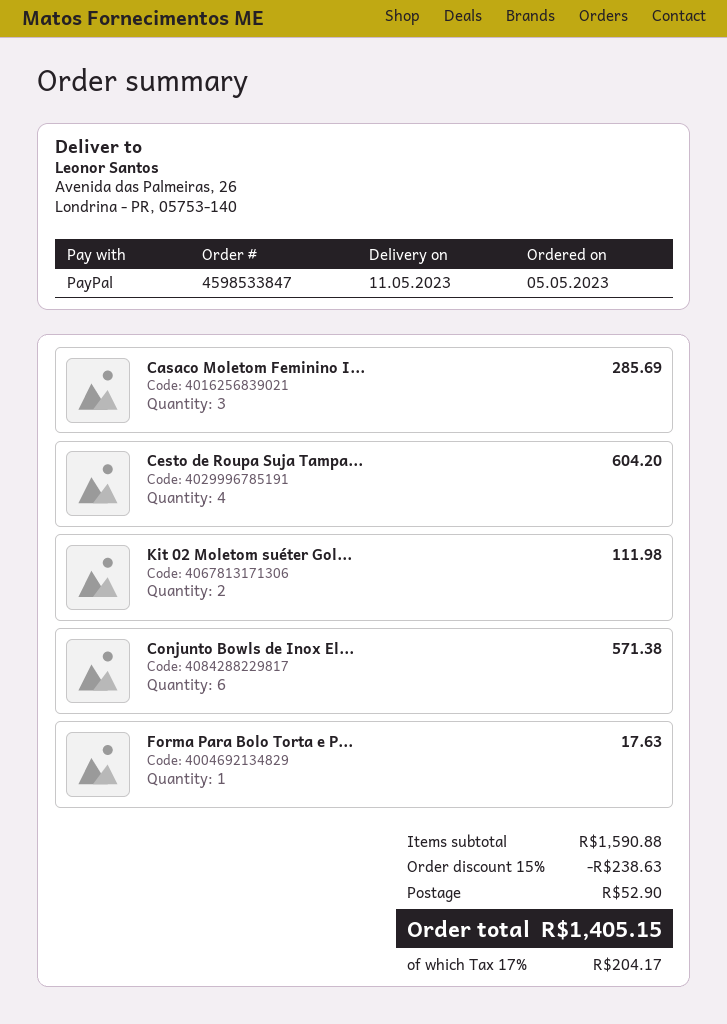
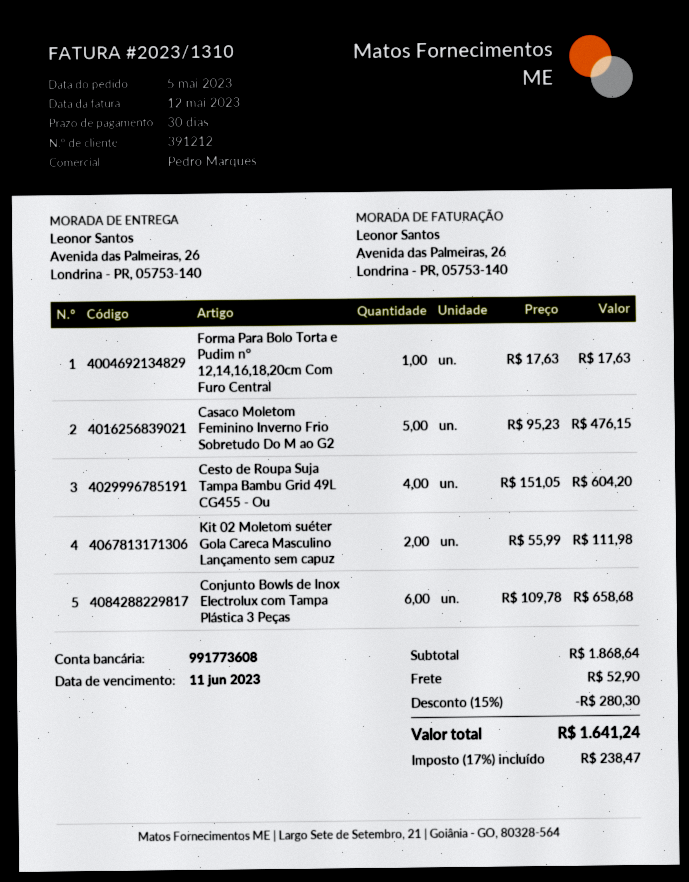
Casaco Moletom Feminino I...: 3 for 285.69 -> 5 for 476.15
Conjunto Bowls de Inox El...: 6 for 571.38 -> 6 for 658.68
subtotal: 1590.88 -> 1868.64
discount: 15% = 238.63 -> 15% = 280.30
tax: 17% = 204.17 -> 17% = 238.47
total: 1405.15 -> 1641.24

